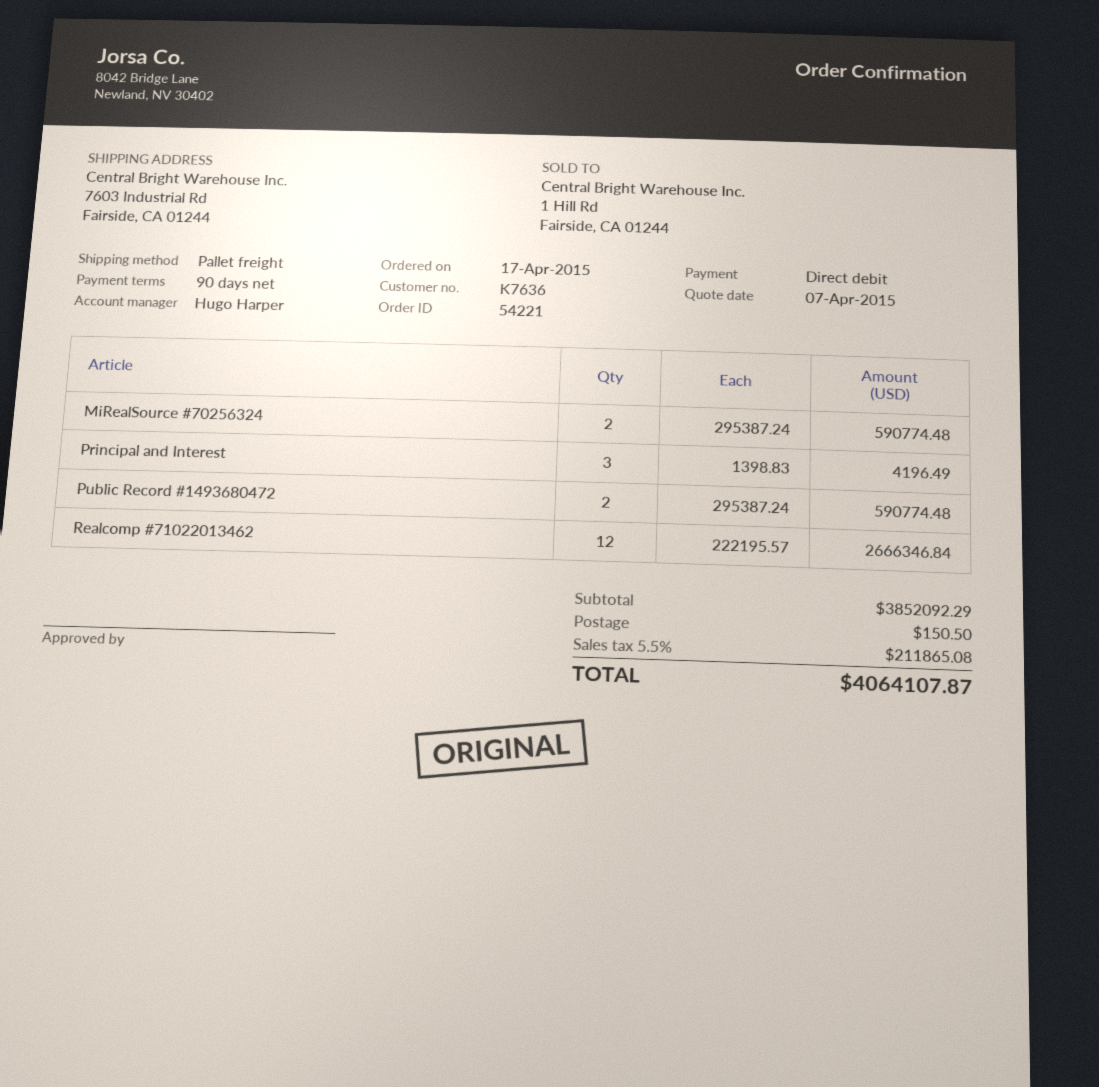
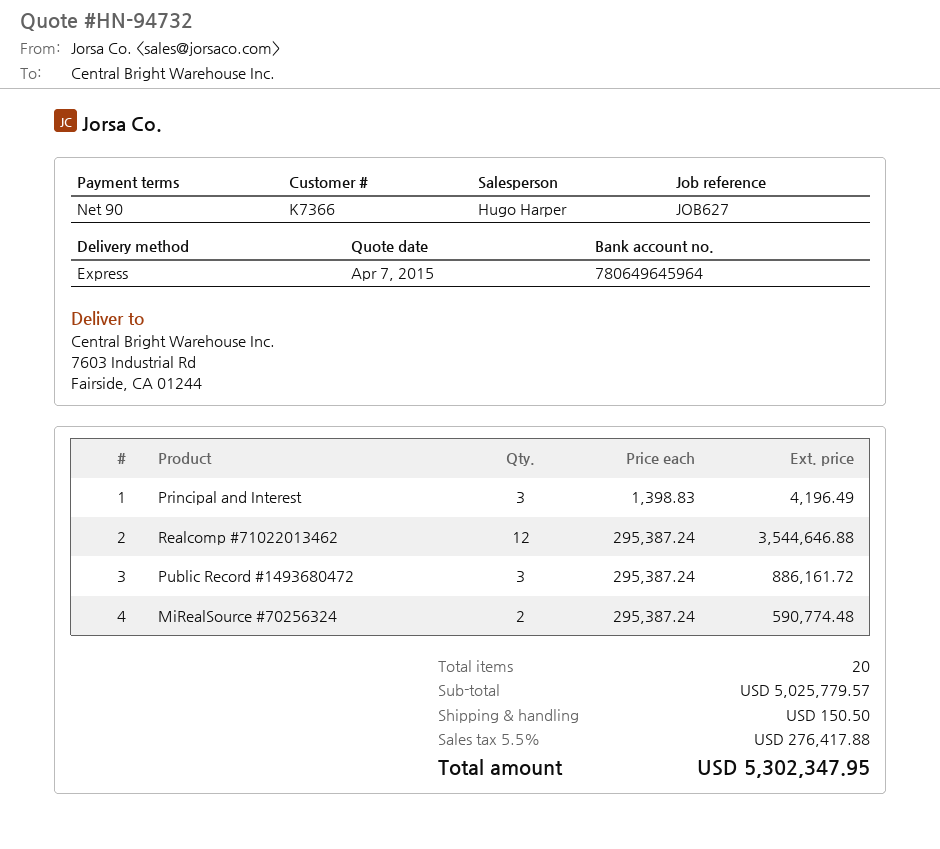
customer number: K7636 -> K7366
shipping method: pallet freight -> express
Public Record #1493680472: 2 x 295387.24 = 590774.48 -> 3 x 295387.24 = 886161.72
Realcomp #71022013462: 12 x 222195.57 = 2666346.84 -> 12 x 295387.24 = 3544646.88
subtotal: 3852092.29 -> 5025779.57
tax: 5.5% = 211865.08 -> 5.5% = 276417.88
total: 4064107.87 -> 5302347.95

